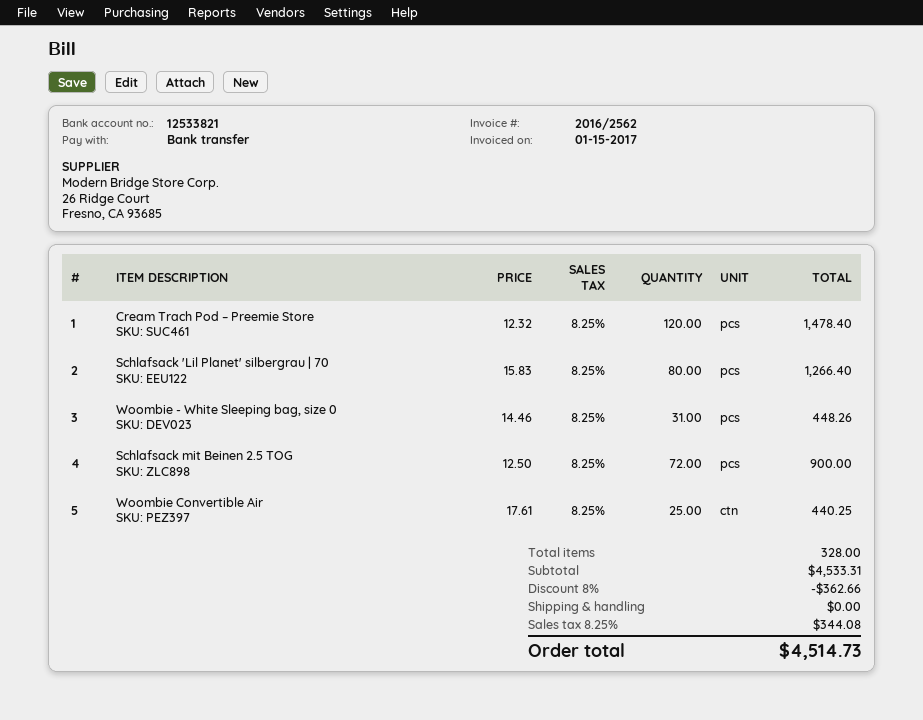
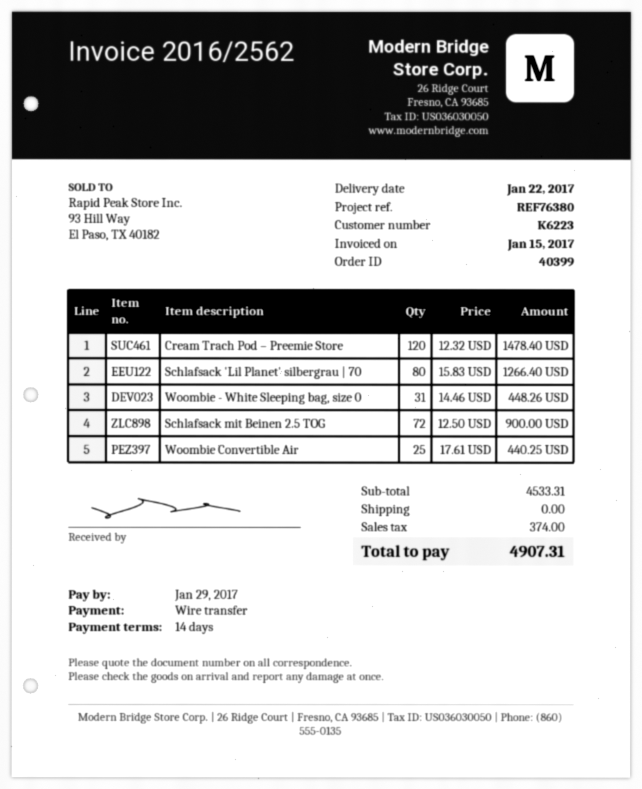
discount: 8% = 362.66 -> none
tax: 344.08 -> 374.00
total: 4514.73 -> 4907.31

